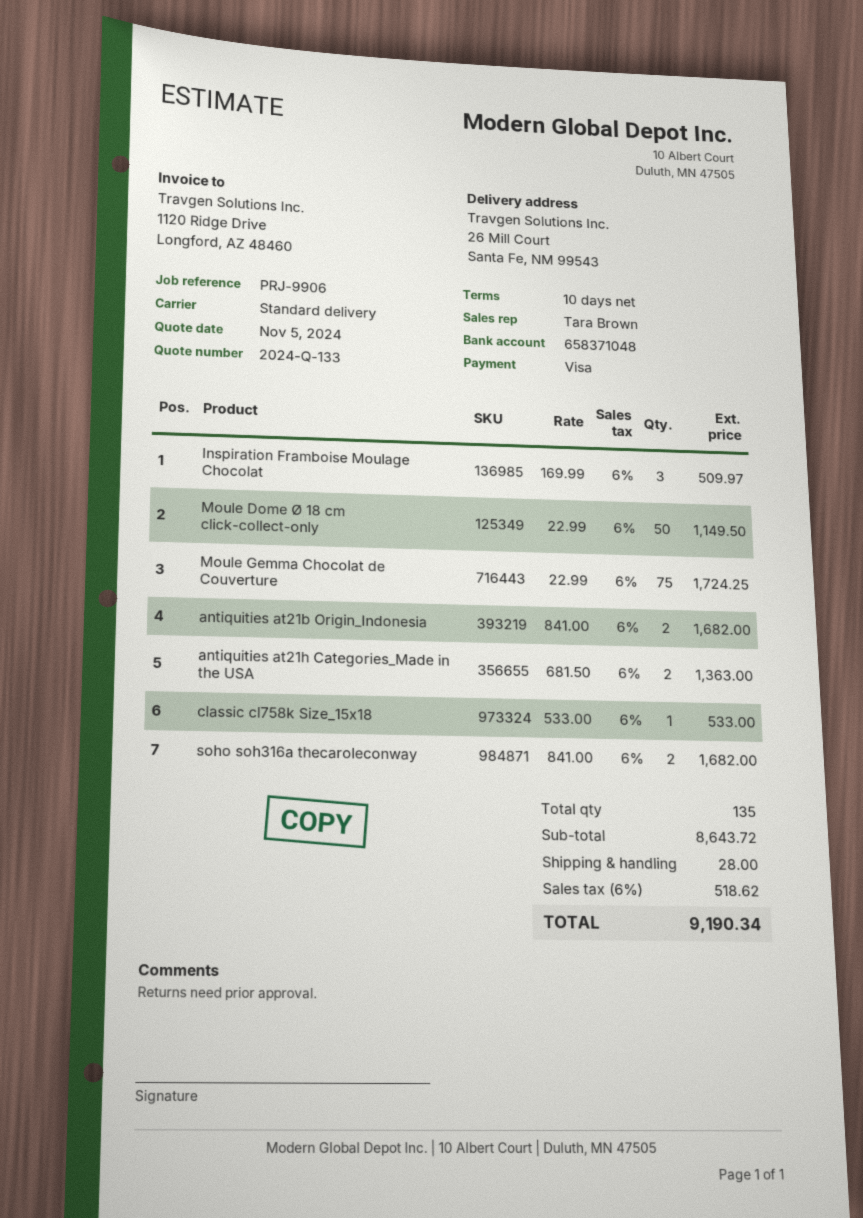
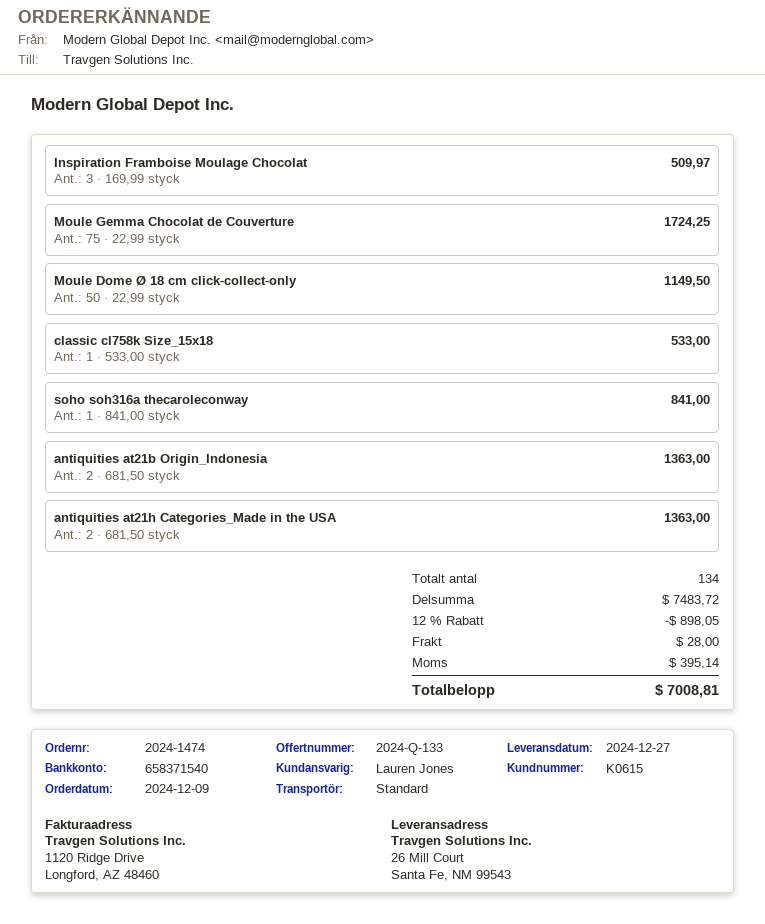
sales rep: Tara Brown -> Lauren Jones
bank account: 658371048 -> 658371540
antiquities at21b Origin_Indonesia: 2 x 841.00 = 1682.00 -> 2 x 681.50 = 1363.00
soho soh316a thecaroleconway: 2 x 841.00 = 1682.00 -> 1 x 841.00 = 841.00
total quantity: 135 -> 134
subtotal: 8643.72 -> 7483.72
discount: none -> 12% = 898.05
tax: 518.62 -> 395.14
total: 9190.34 -> 7008.81

